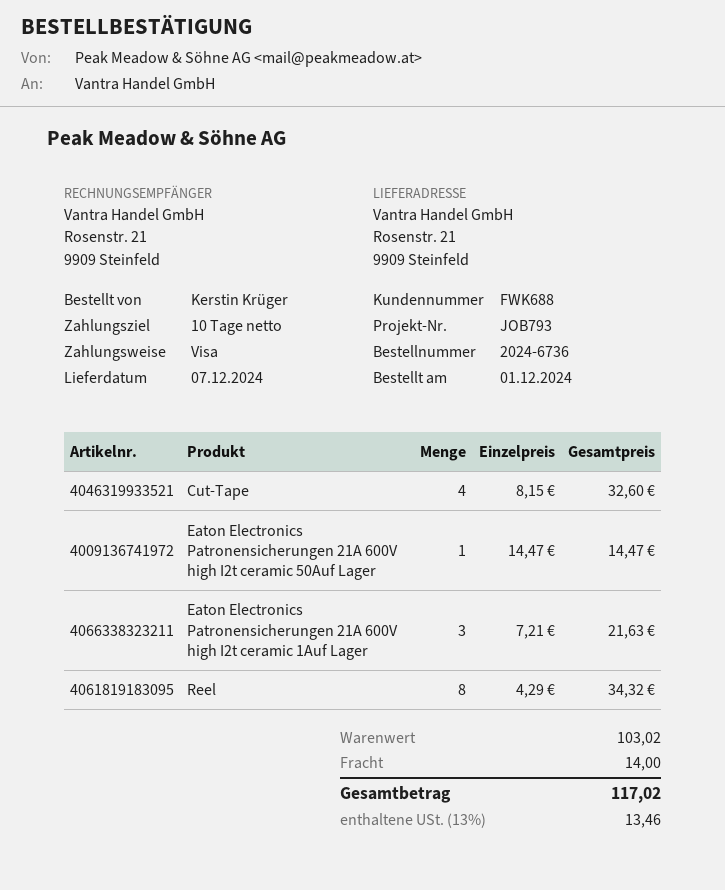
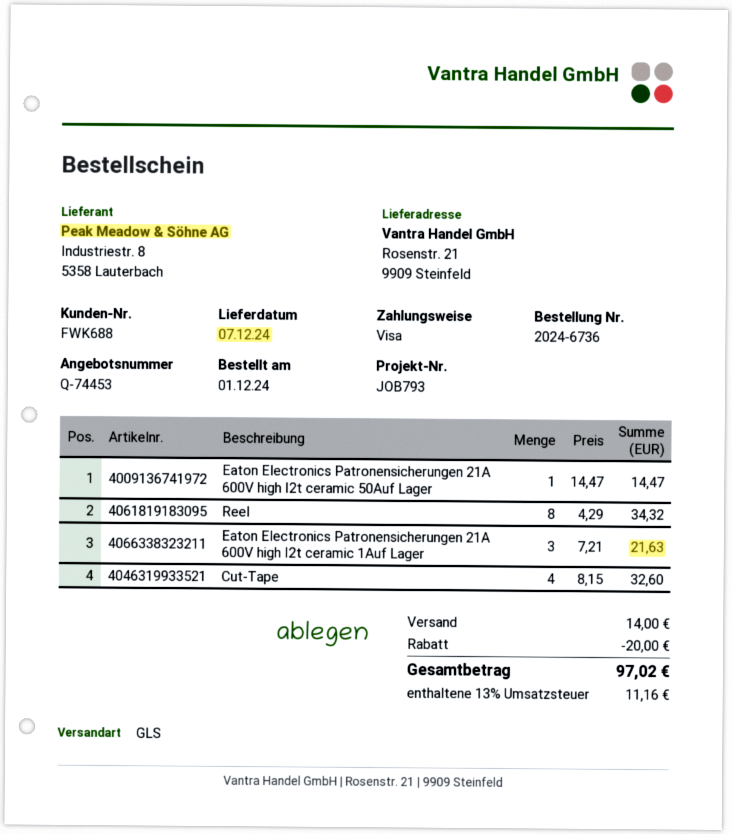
discount: none -> 20.00
tax: 13% = 13.46 -> 13% = 11.16
total: 117.02 -> 97.02

